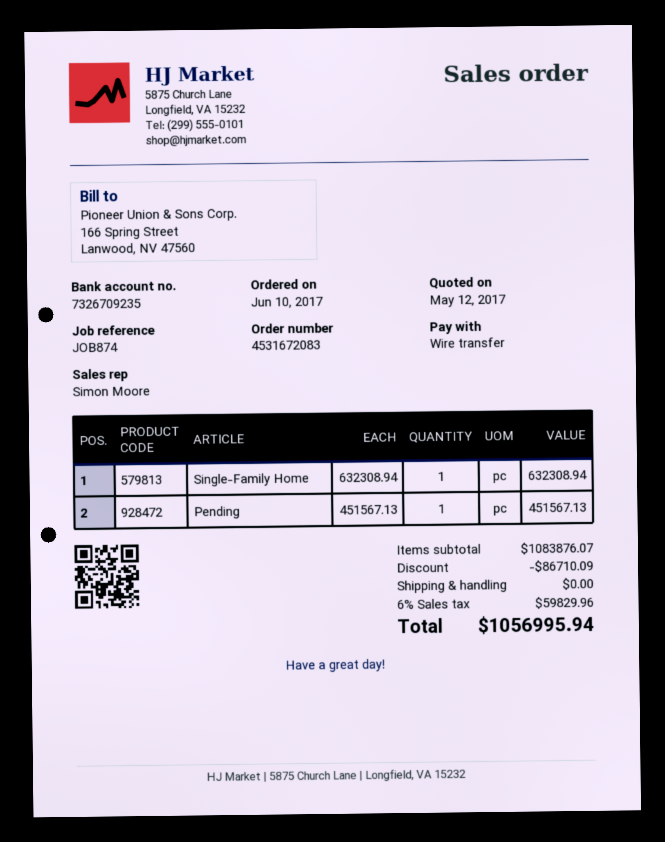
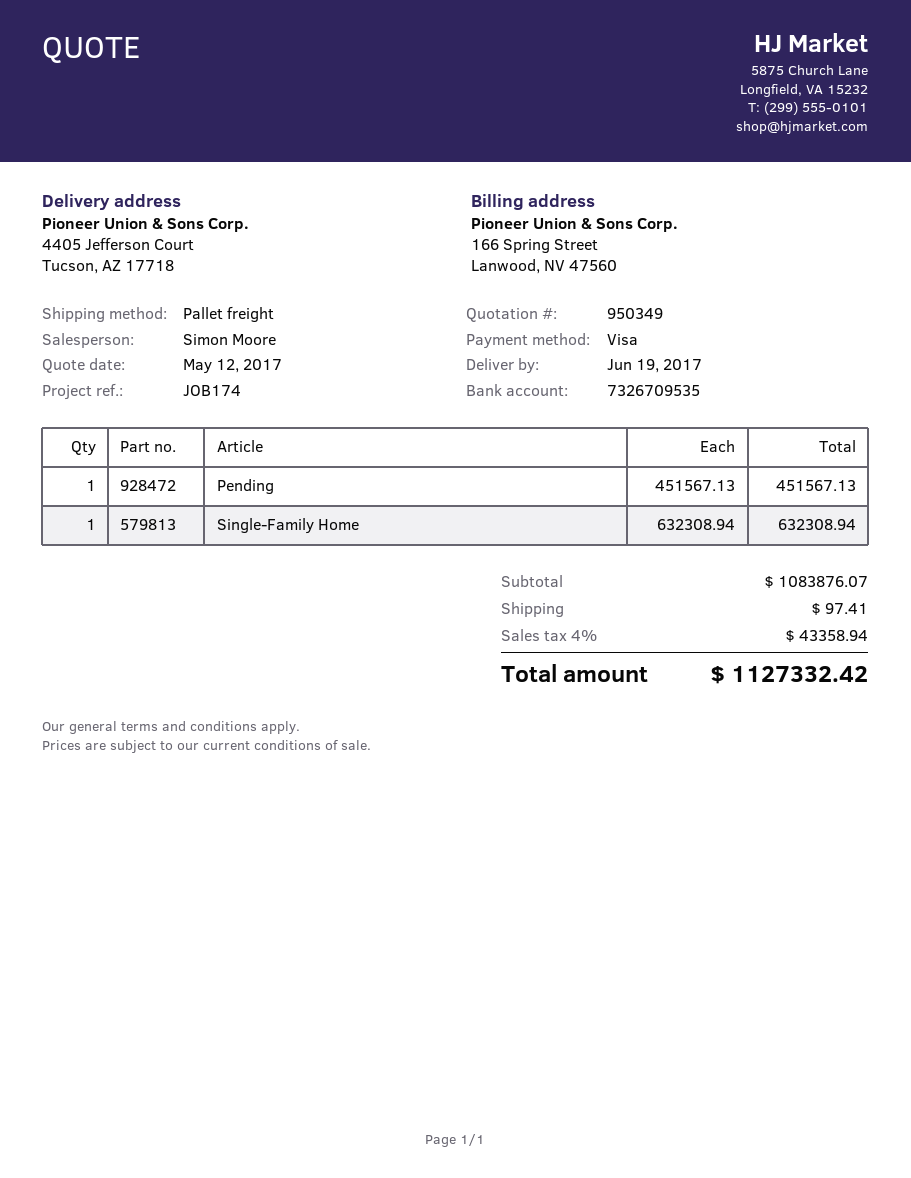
reference: JOB874 -> JOB174
payment method: bank transfer -> Visa
bank account: 7326709235 -> 7326709535
discount: 86710.09 -> none
shipping: 0.00 -> 97.41
tax: 6% = 59829.96 -> 4% = 43358.94
total: 1056995.94 -> 1127332.42

